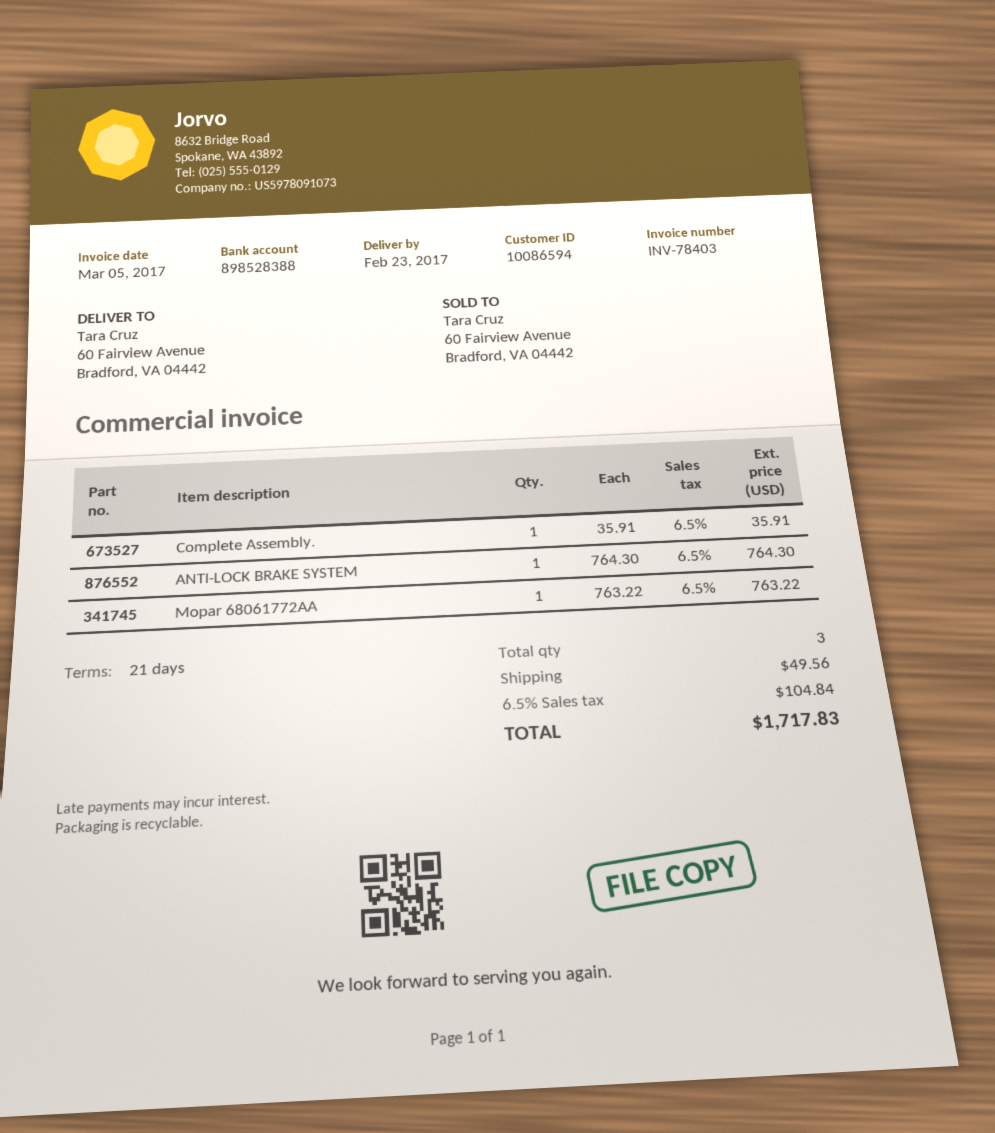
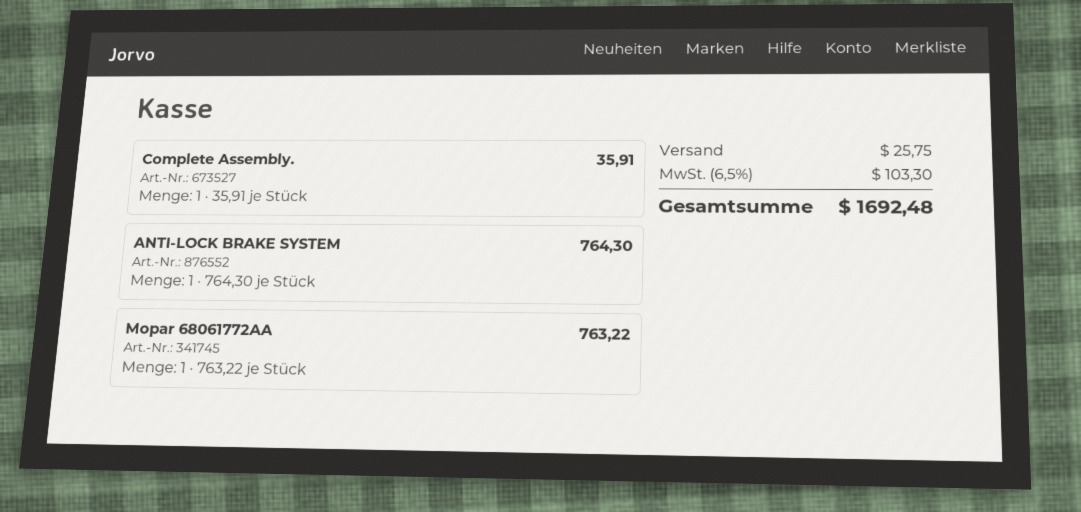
shipping: 49.56 -> 25.75
tax: 6.5% = 104.84 -> 6.5% = 103.30
total: 1717.83 -> 1692.48

